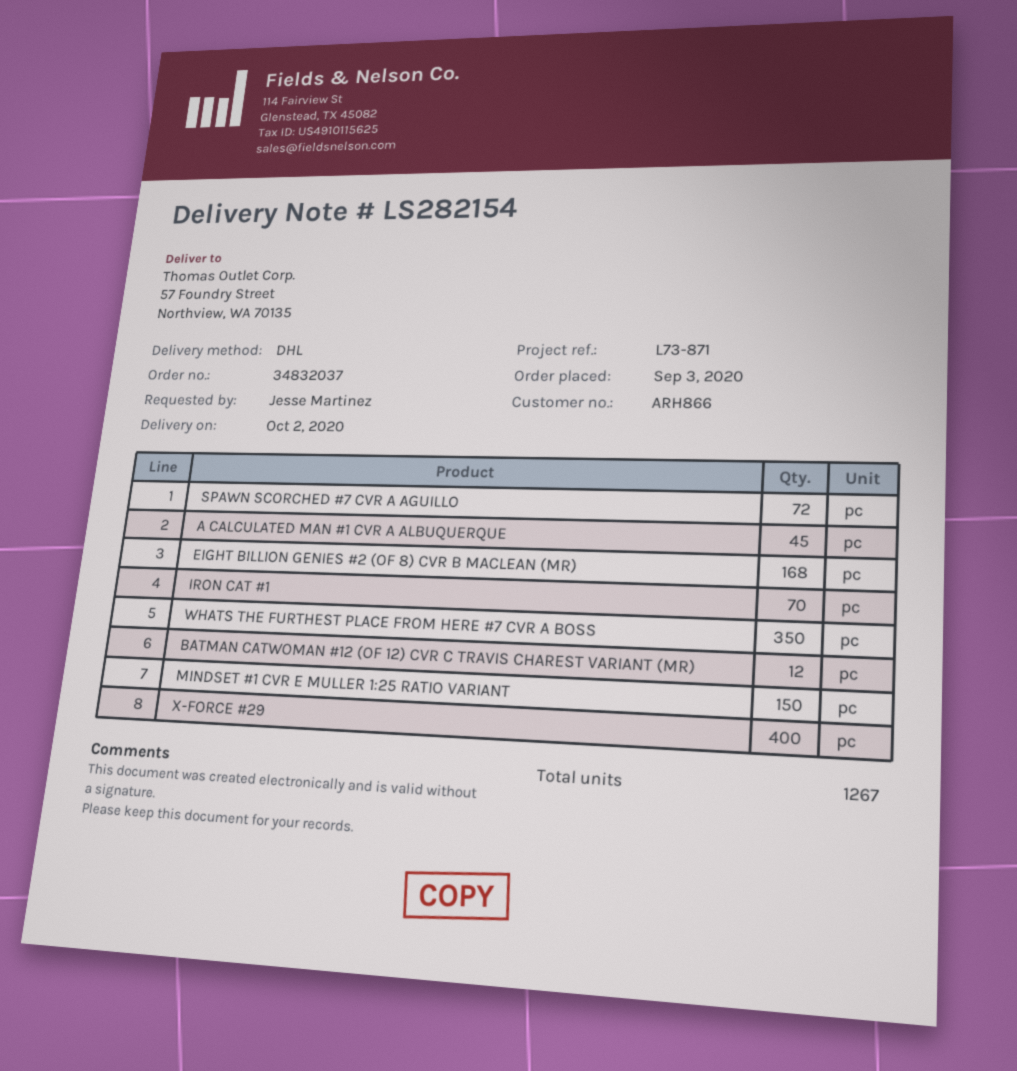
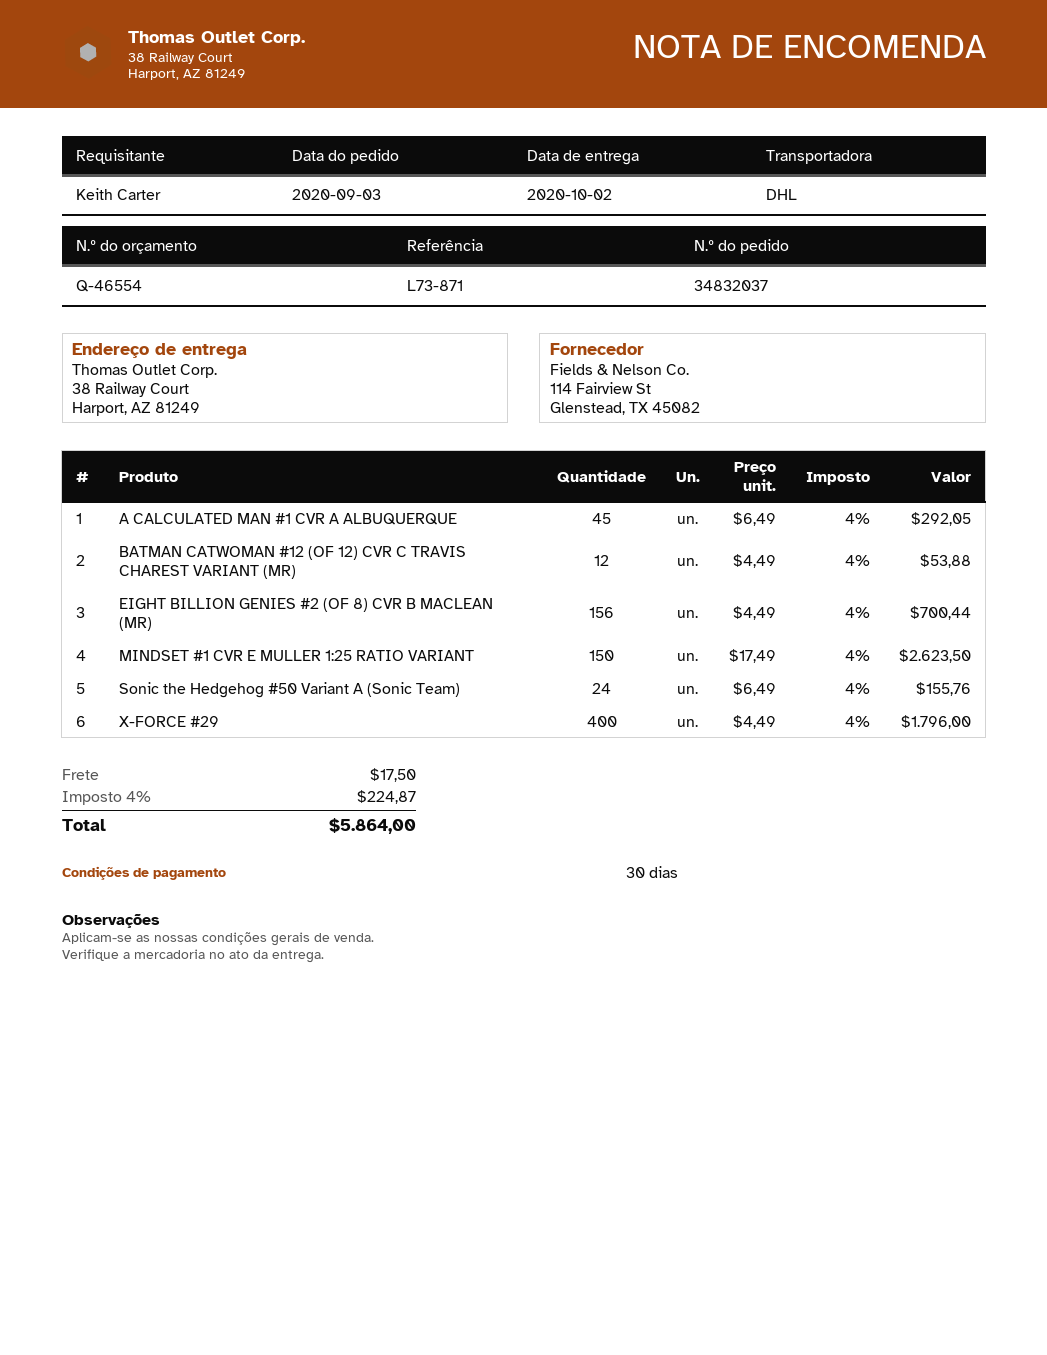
ordered by: Jesse Martinez -> Keith Carter
ship to: 57 Foundry Street, Northview, WA 70135 -> 38 Railway Court, Harport, AZ 81249
SPAWN SCORCHED #7 CVR A AGUILLO: 72 -> none
EIGHT BILLION GENIES #2 (OF 8) CVR B MACLEAN (MR): 168 -> 156
IRON CAT #1: 70 -> none
WHATS THE FURTHEST PLACE FROM HERE #7 CVR A BOSS: 350 -> none
Sonic the Hedgehog #50 Variant A (Sonic Team): none -> 24

